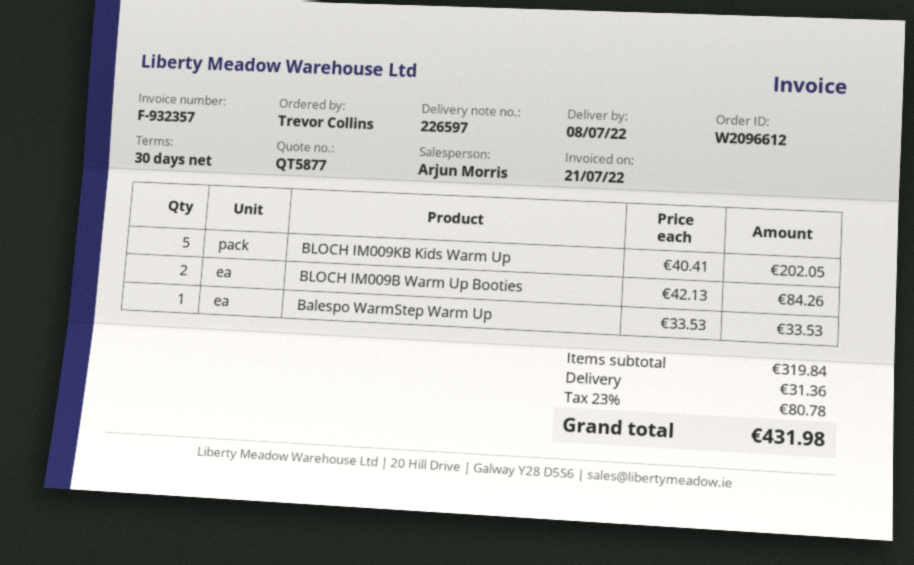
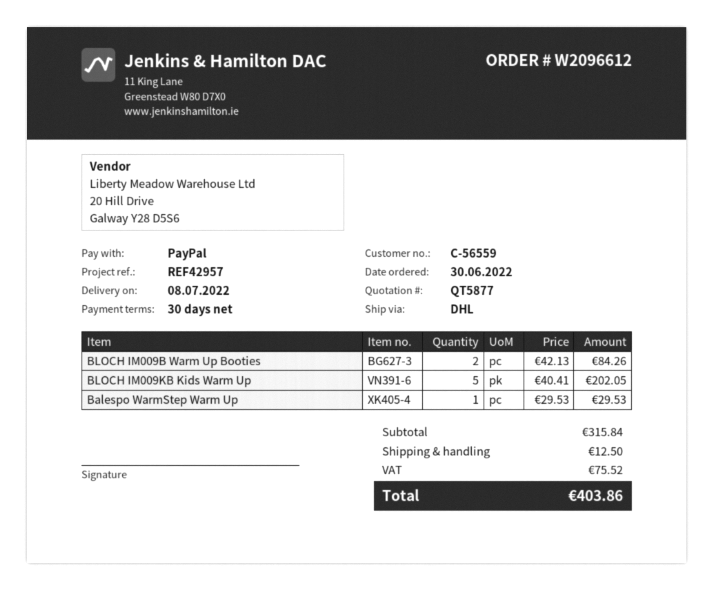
Balespo WarmStep Warm Up: 1 x 33.53 = 33.53 -> 1 x 29.53 = 29.53
subtotal: 319.84 -> 315.84
shipping: 31.36 -> 12.50
tax: 80.78 -> 75.52
total: 431.98 -> 403.86

